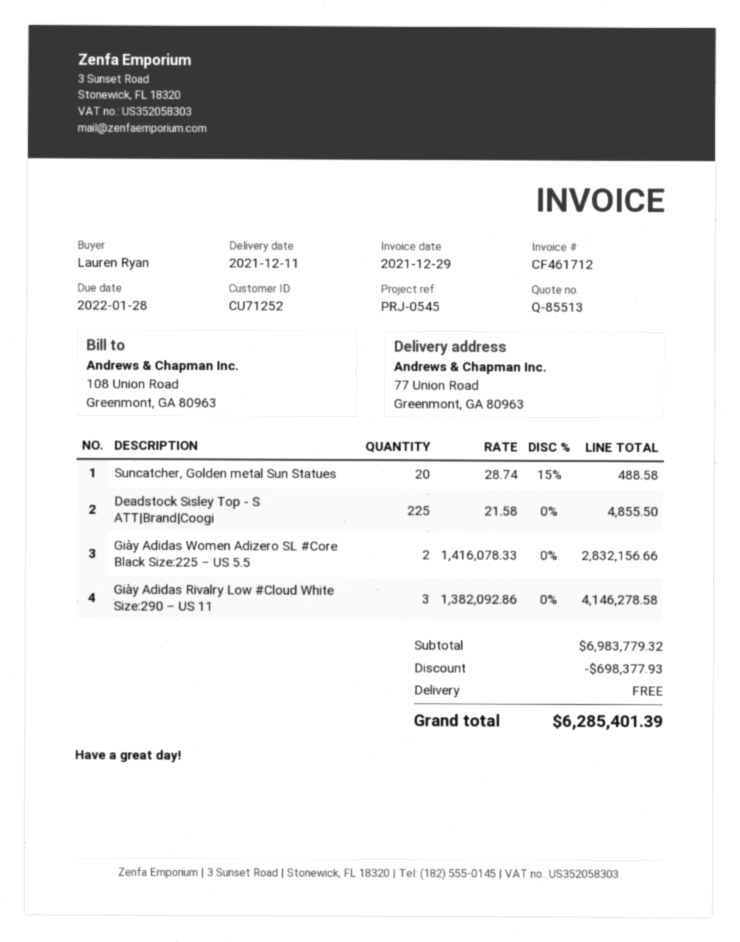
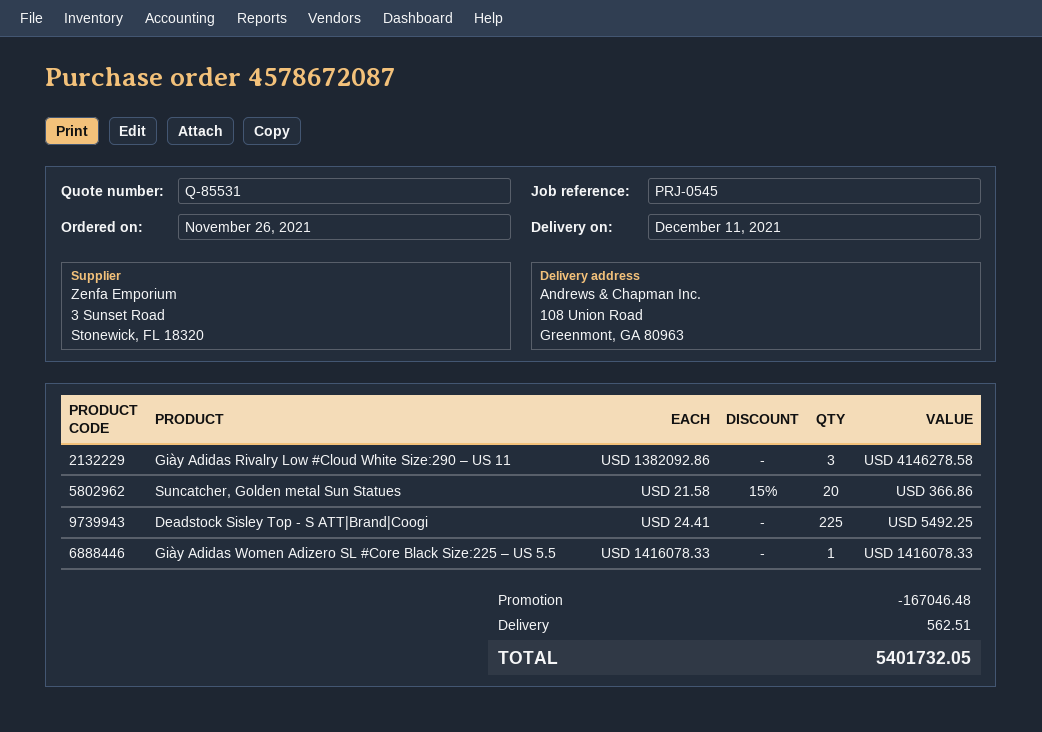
quote number: Q-85513 -> Q-85531
ship to: 77 Union Road, Greenmont, GA 80963 -> 108 Union Road, Greenmont, GA 80963
Suncatcher, Golden metal Sun Statues: 20 x 28.74 - 15% = 488.58 -> 20 x 21.58 - 15% = 366.86
Deadstock Sisley Top - S ATT|Brand|Coogi: 225 x 21.58 = 4855.50 -> 225 x 24.41 = 5492.25
Giày Adidas Women Adizero SL #Core Black Size:225 – US 5.5: 2 x 1416078.33 = 2832156.66 -> 1 x 1416078.33 = 1416078.33
discount: 698377.93 -> 167046.48
shipping: 0.00 -> 562.51
total: 6285401.39 -> 5401732.05

